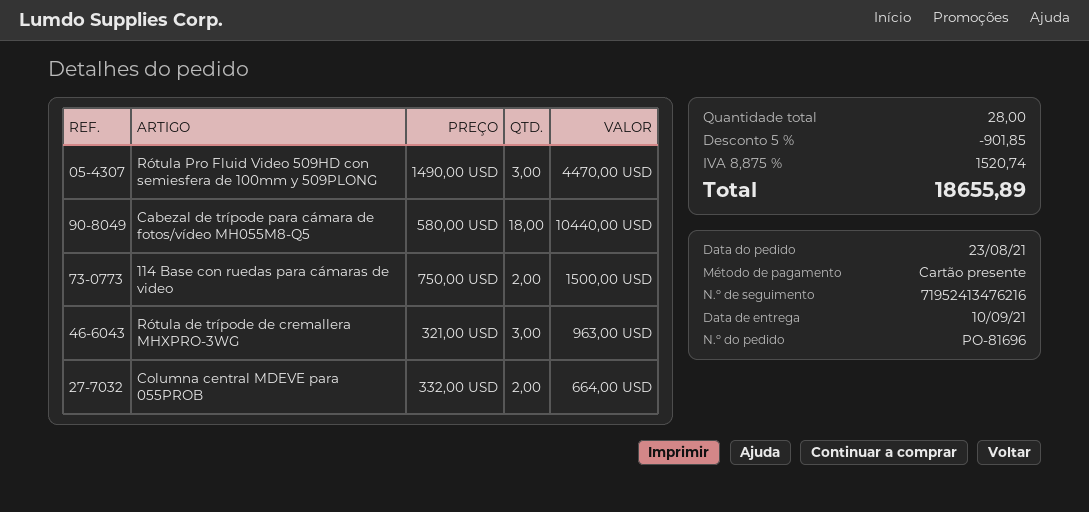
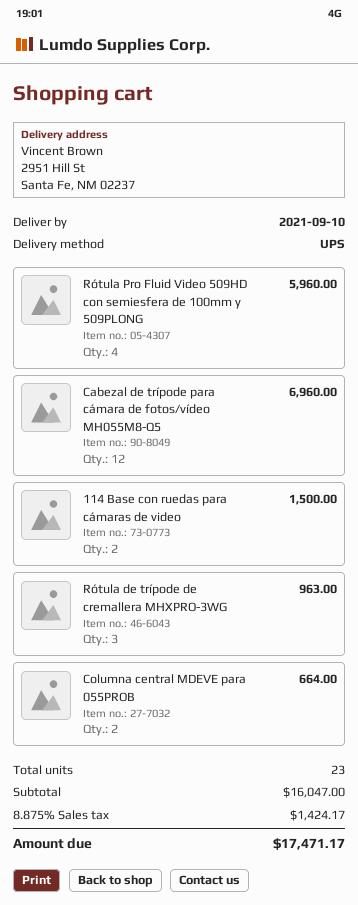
Rótula Pro Fluid Video 509HD con semiesfera de 100mm y 509PLONG: 3 for 4470.00 -> 4 for 5960.00
Cabezal de trípode para cámara de fotos/vídeo MH055M8-Q5: 18 for 10440.00 -> 12 for 6960.00
total quantity: 28 -> 23
discount: 5% = 901.85 -> none
tax: 8.875% = 1520.74 -> 8.875% = 1424.17
total: 18655.89 -> 17471.17

